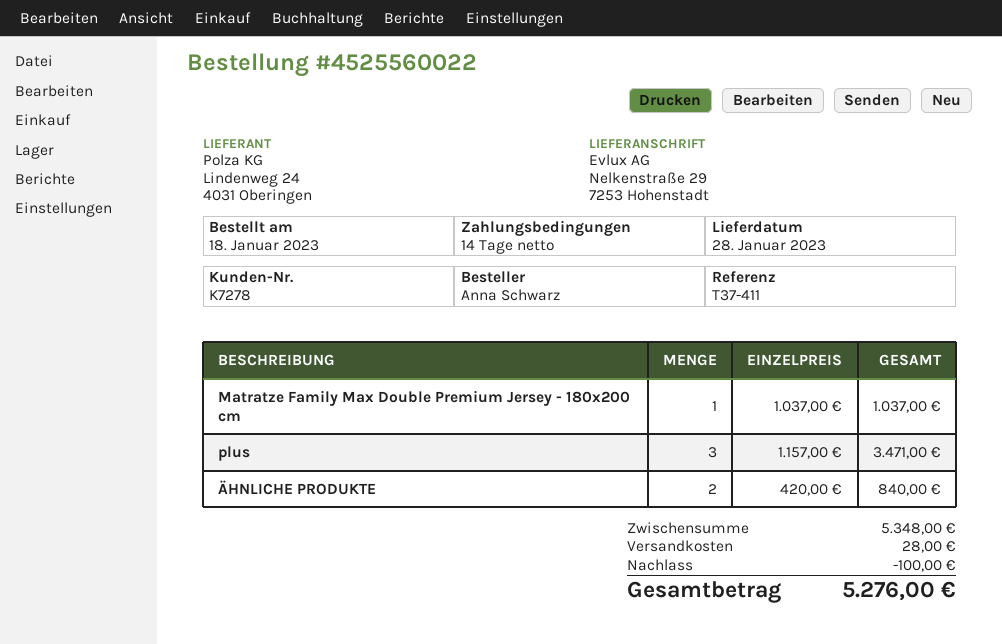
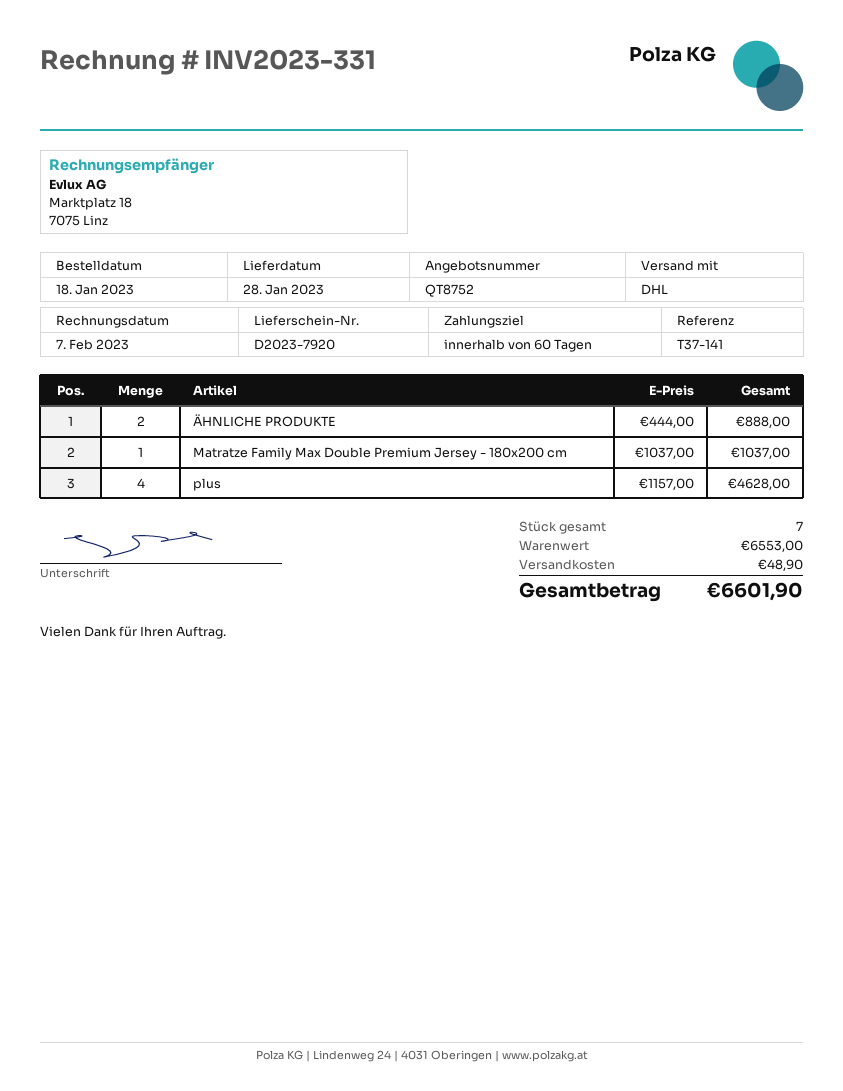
payment terms: 14 days -> 60 days
reference: T37-411 -> T37-141
plus: 3 x 1157.00 = 3471.00 -> 4 x 1157.00 = 4628.00
ÄHNLICHE PRODUKTE: 2 x 420.00 = 840.00 -> 2 x 444.00 = 888.00
subtotal: 5348.00 -> 6553.00
discount: 100.00 -> none
shipping: 28.00 -> 48.90
total: 5276.00 -> 6601.90

